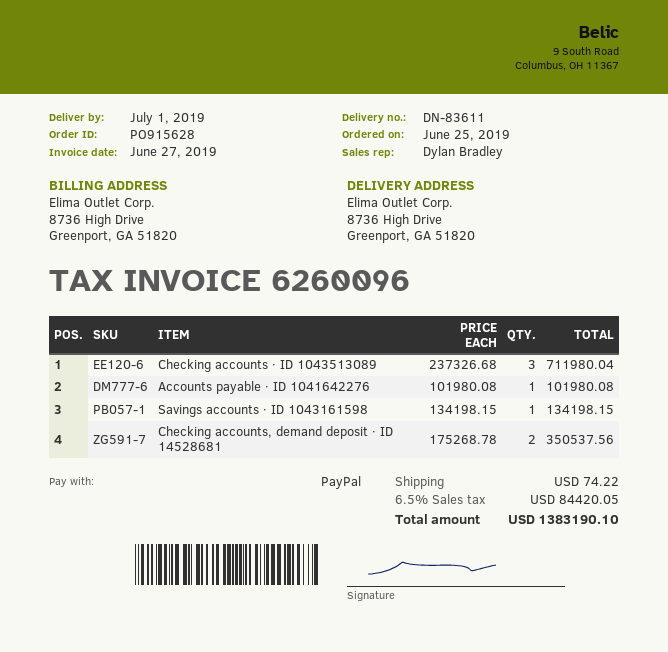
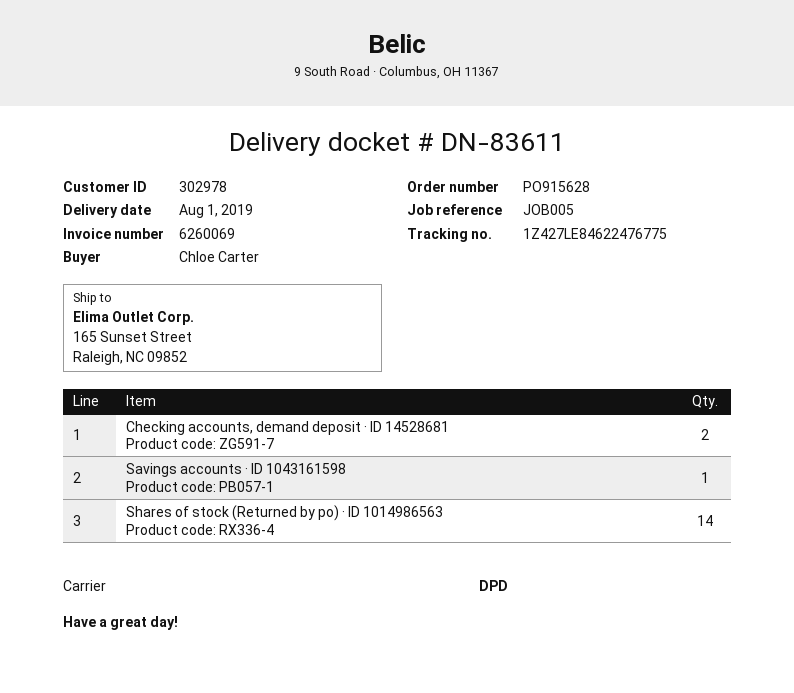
delivery date: 2019-07-01 -> 2019-08-01
invoice number: 6260096 -> 6260069
ship to: 8736 High Drive, Greenport, GA 51820 -> 165 Sunset Street, Raleigh, NC 09852
Checking accounts · ID 1043513089: 3 -> none
Accounts payable · ID 1041642276: 1 -> none
Shares of stock (Returned by po) · ID 1014986563: none -> 14

